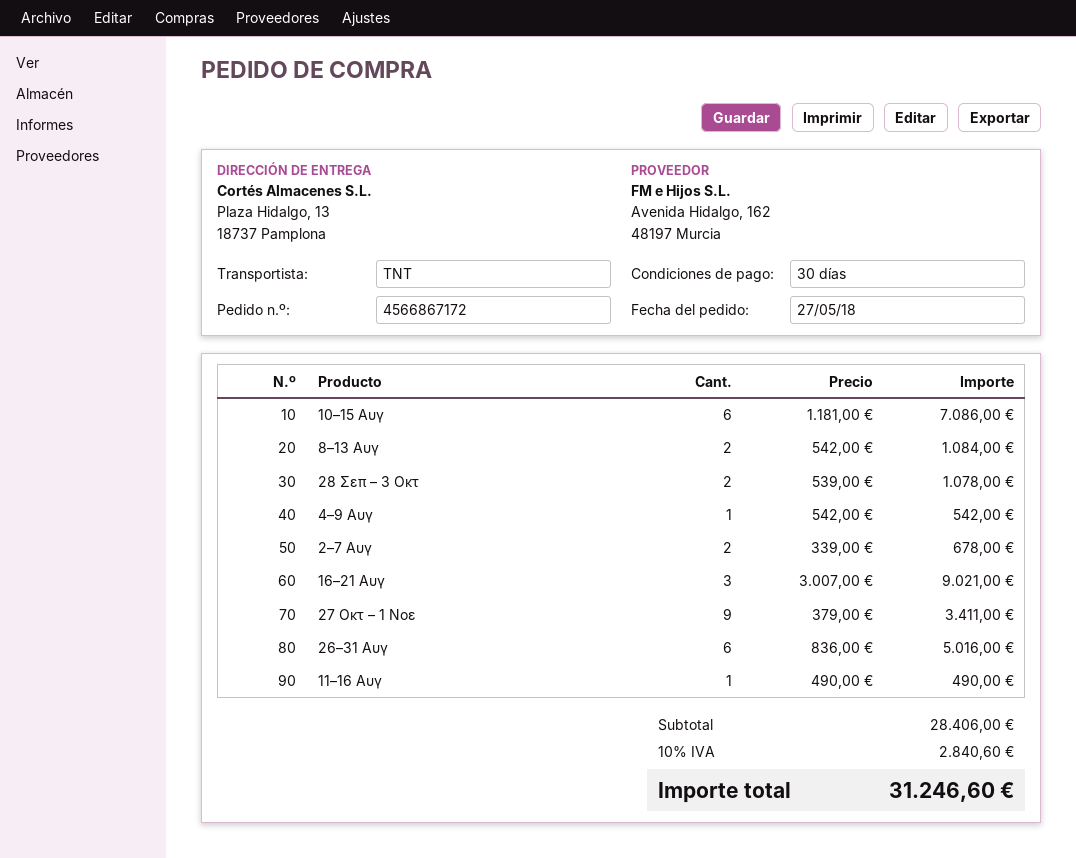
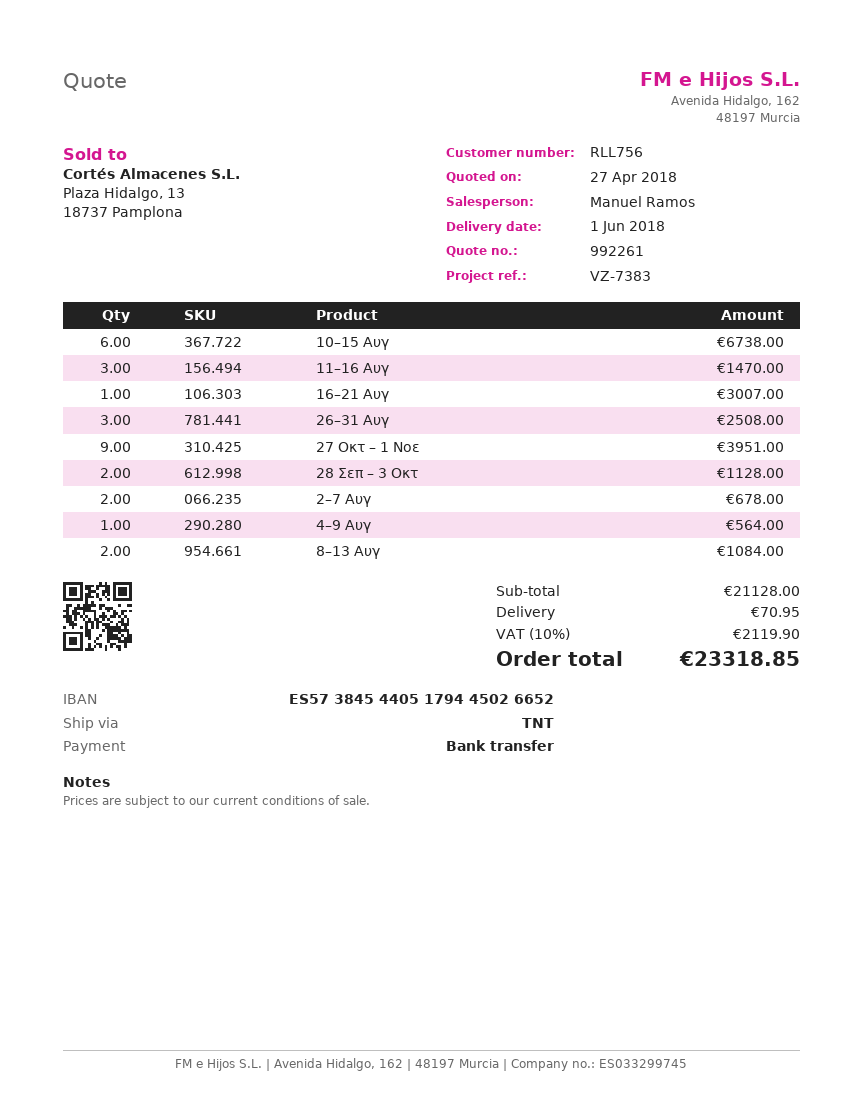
10–15 Αυγ: 6 for 7086.00 -> 6 for 6738.00
28 Σεπ – 3 Οκτ: 2 for 1078.00 -> 2 for 1128.00
4–9 Αυγ: 1 for 542.00 -> 1 for 564.00
16–21 Αυγ: 3 for 9021.00 -> 1 for 3007.00
27 Οκτ – 1 Νοε: 9 for 3411.00 -> 9 for 3951.00
26–31 Αυγ: 6 for 5016.00 -> 3 for 2508.00
11–16 Αυγ: 1 for 490.00 -> 3 for 1470.00
subtotal: 28406.00 -> 21128.00
shipping: none -> 70.95
tax: 10% = 2840.60 -> 10% = 2119.90
total: 31246.60 -> 23318.85

